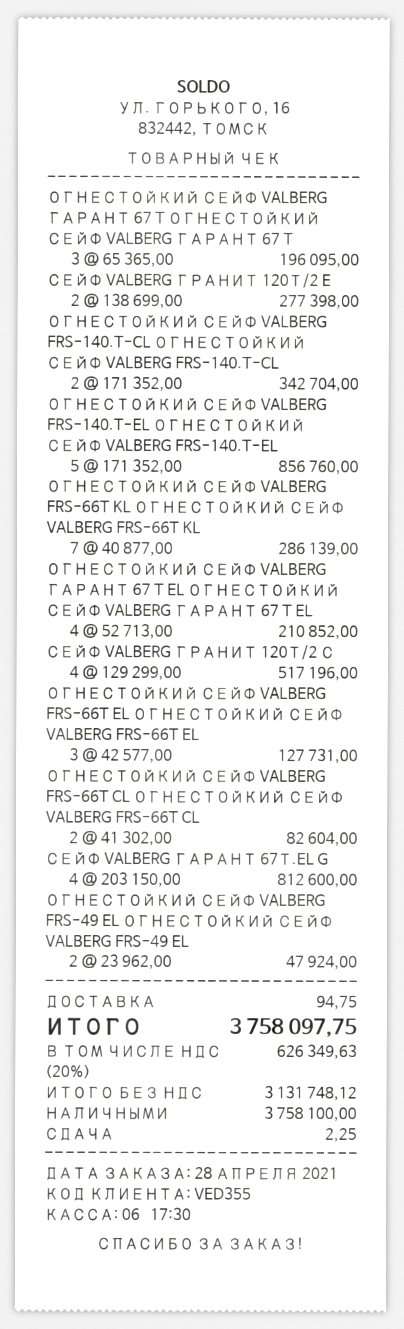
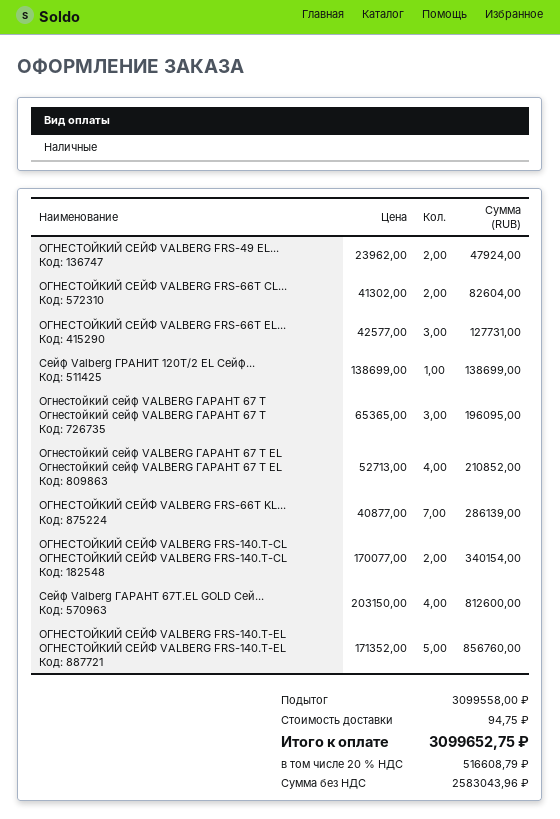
СЕЙФ VALBERG ГРАНИТ 120Т/2 E: 2 x 138699.00 = 277398.00 -> 1 x 138699.00 = 138699.00
ОГНЕСТОЙКИЙ СЕЙФ VALBERG FRS-140.T-CL ОГНЕСТОЙКИЙ СЕЙФ VALBERG FRS-140.T-CL: 2 x 171352.00 = 342704.00 -> 2 x 170077.00 = 340154.00
СЕЙФ VALBERG ГРАНИТ 120Т/2 С: 4 x 129299.00 = 517196.00 -> none
net: 3131748.12 -> 2583043.96
tax: 20% = 626349.63 -> 20% = 516608.79
total: 3758097.75 -> 3099652.75

